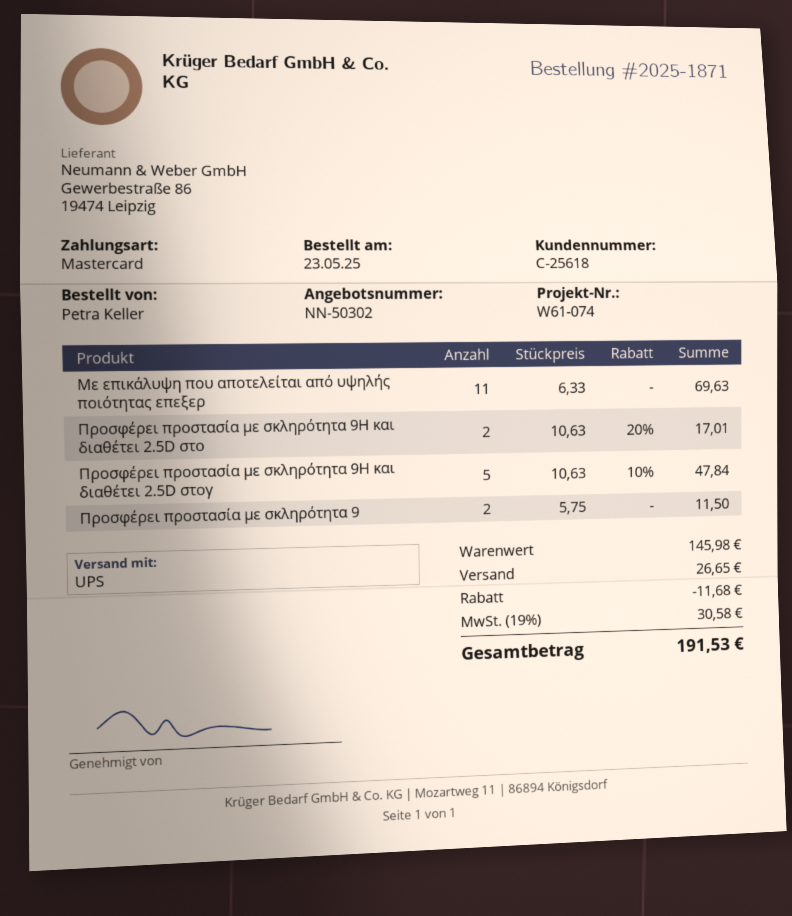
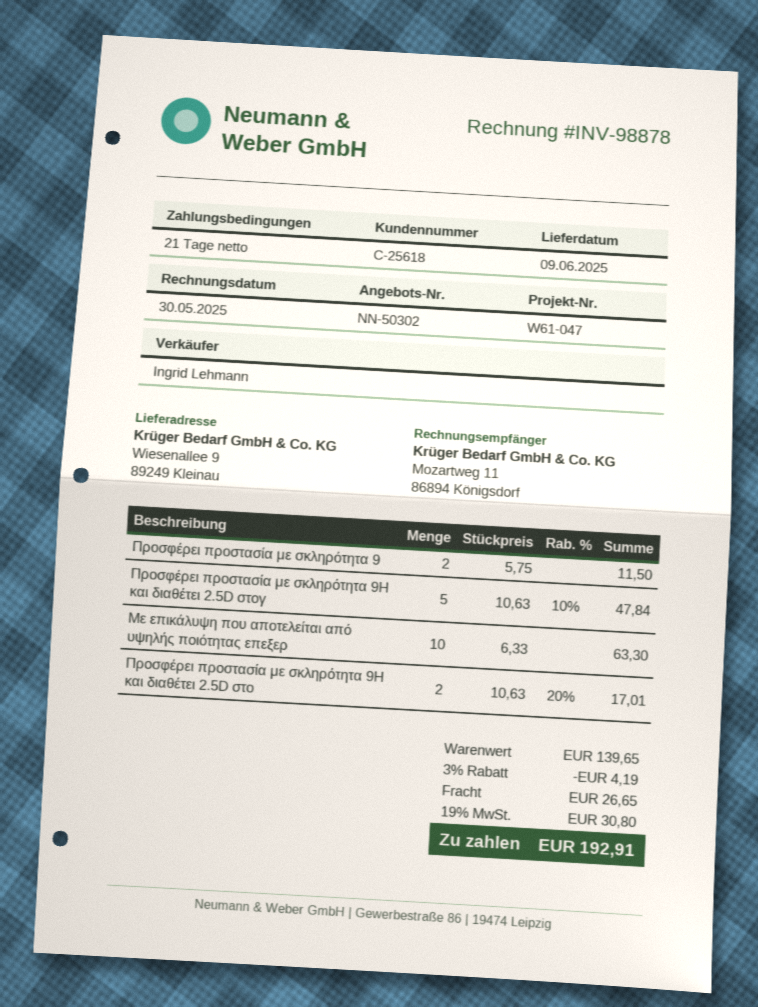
reference: W61-074 -> W61-047
Με επικάλυψη που αποτελείται από υψηλής ποιότητας επεξερ: 11 x 6.33 = 69.63 -> 10 x 6.33 = 63.30
subtotal: 145.98 -> 139.65
discount: 11.68 -> 4.19
tax: 19% = 30.58 -> 19% = 30.80
total: 191.53 -> 192.91

